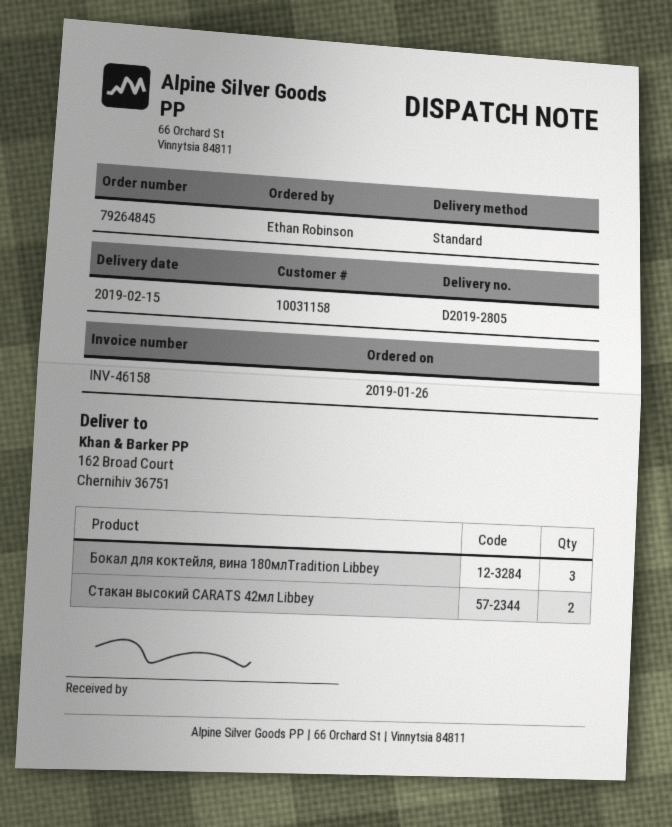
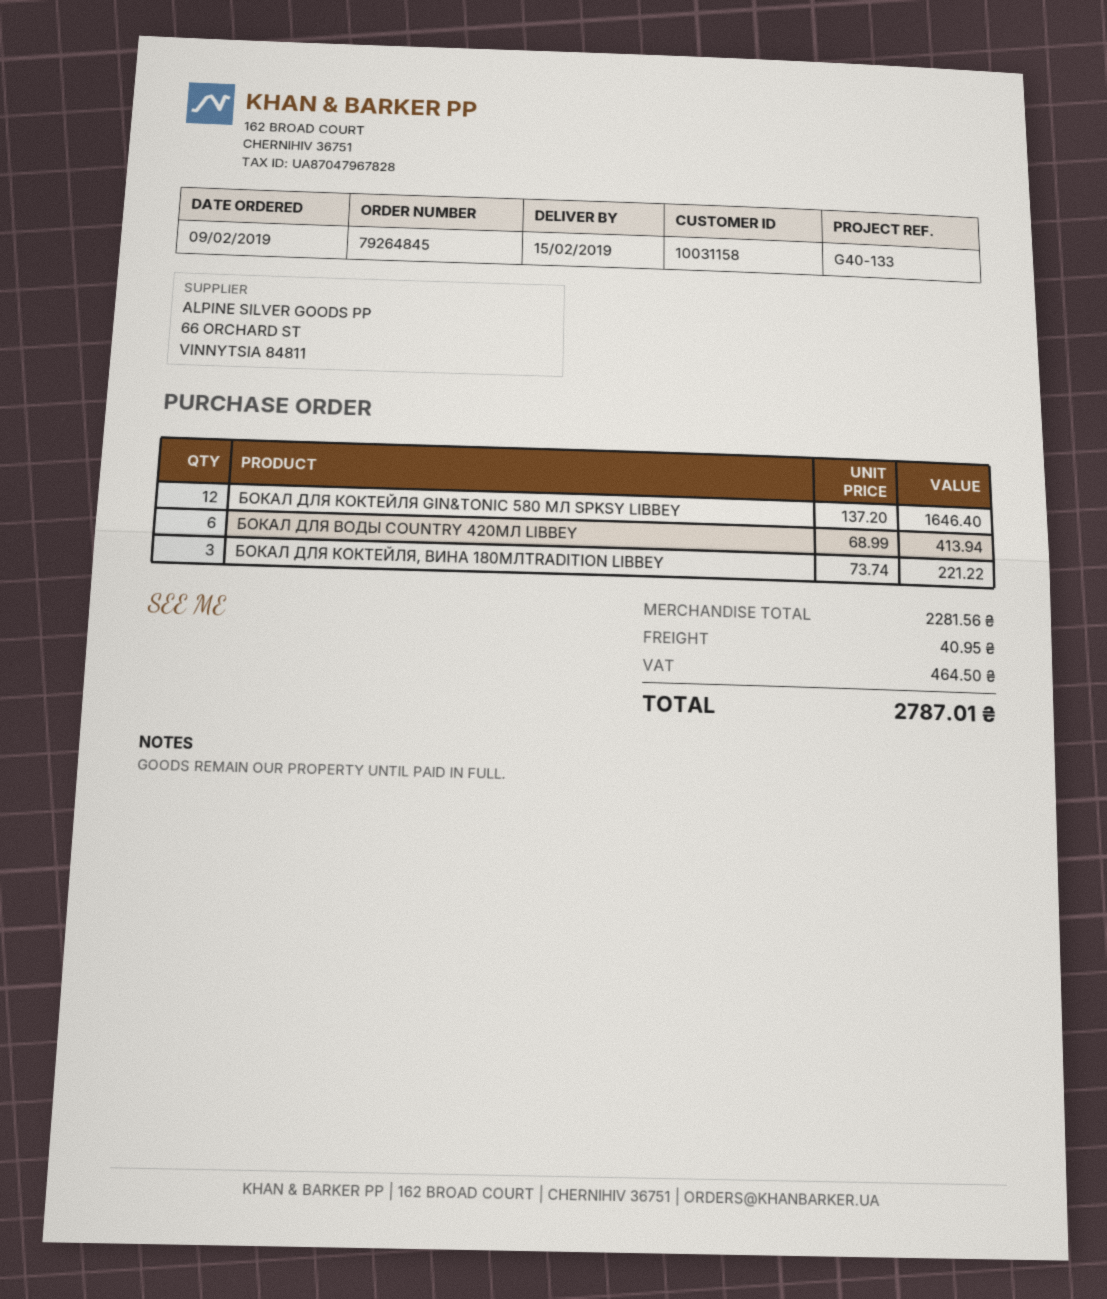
order date: 2019-01-26 -> 2019-02-09
Стакан высокий CARATS 42мл Libbey: 2 -> none
БОКАЛ ДЛЯ КОКТЕЙЛЯ GIN&TONIC 580 МЛ SPKSY LIBBEY: none -> 12
БОКАЛ ДЛЯ ВОДЫ COUNTRY 420МЛ LIBBEY: none -> 6

